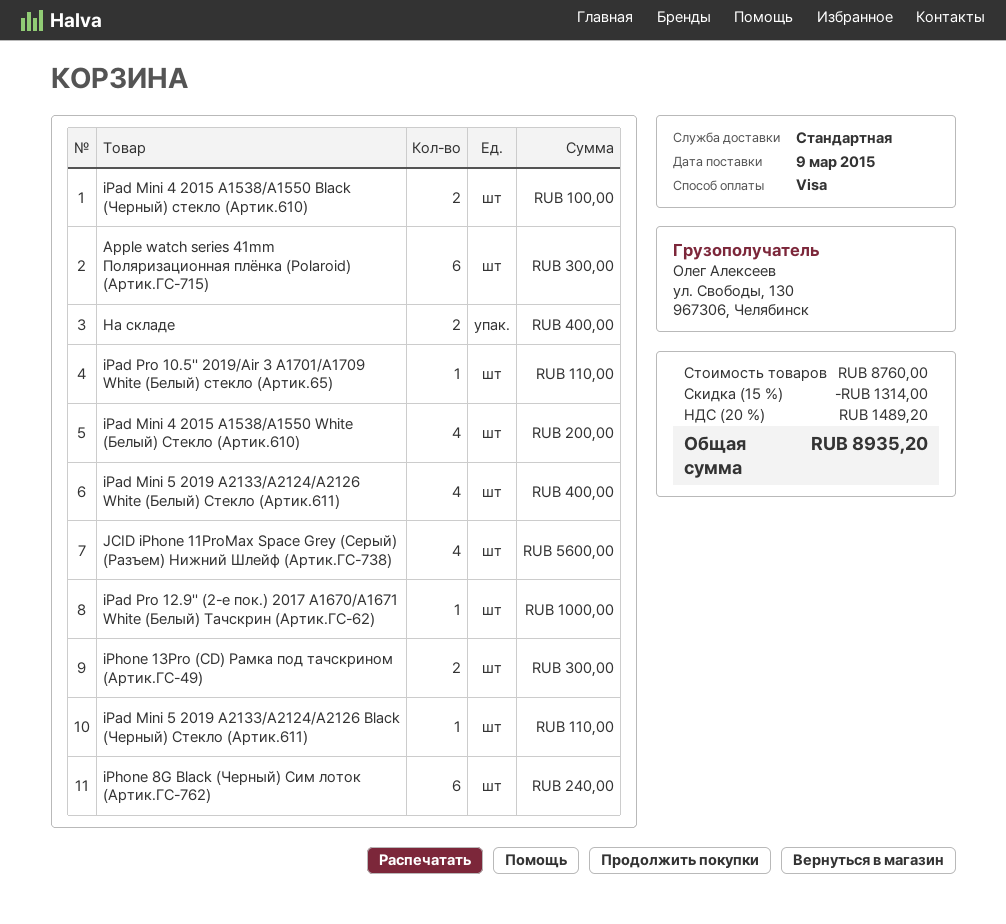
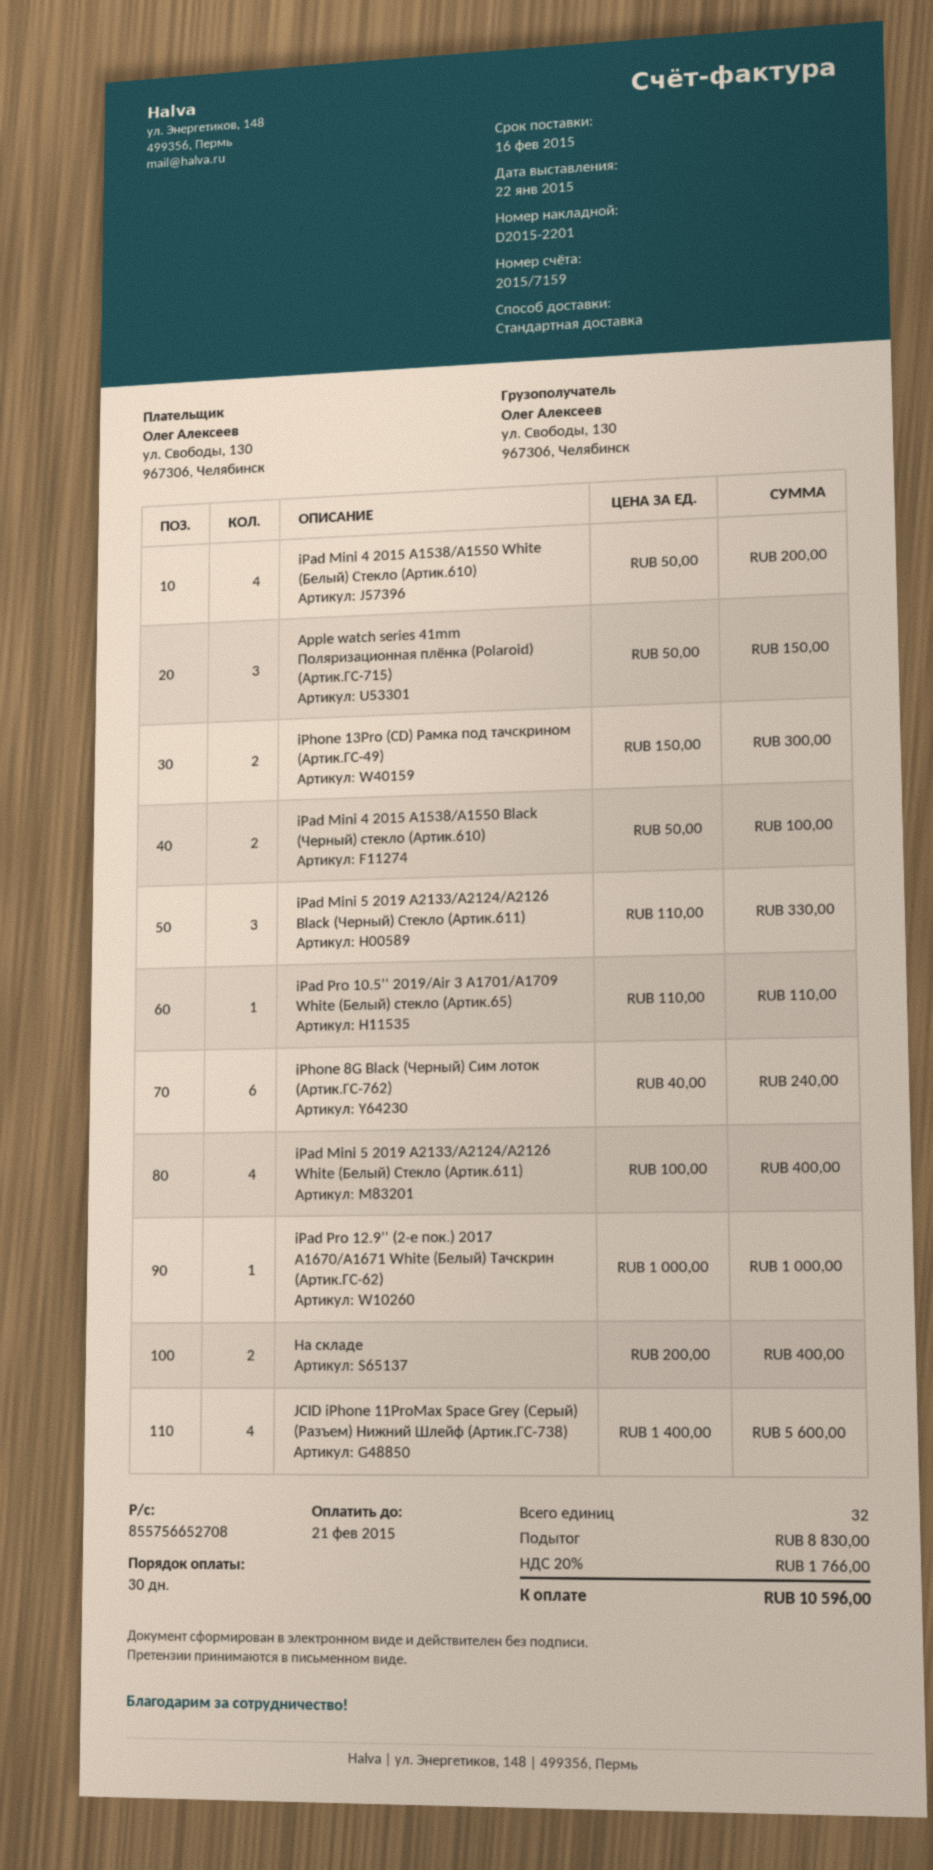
delivery date: 2015-03-09 -> 2015-02-16
Apple watch series 41mm Поляризационная плёнка (Polaroid) (Артик.ГС-715): 6 for 300.00 -> 3 for 150.00
iPad Mini 5 2019 A2133/A2124/A2126 Black (Черный) Стекло (Артик.611): 1 for 110.00 -> 3 for 330.00
subtotal: 8760.00 -> 8830.00
discount: 15% = 1314.00 -> none
tax: 20% = 1489.20 -> 20% = 1766.00
total: 8935.20 -> 10596.00

